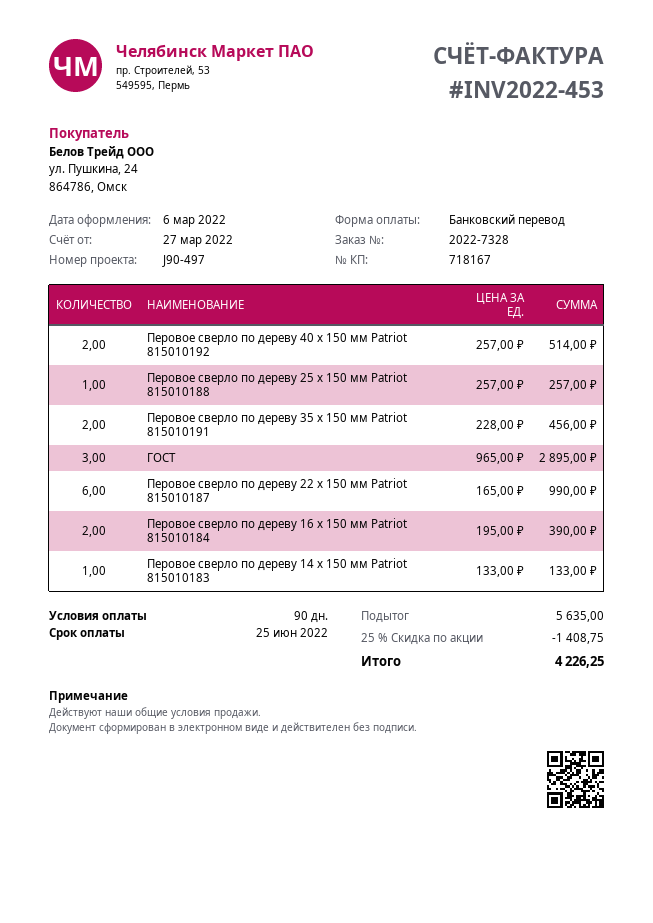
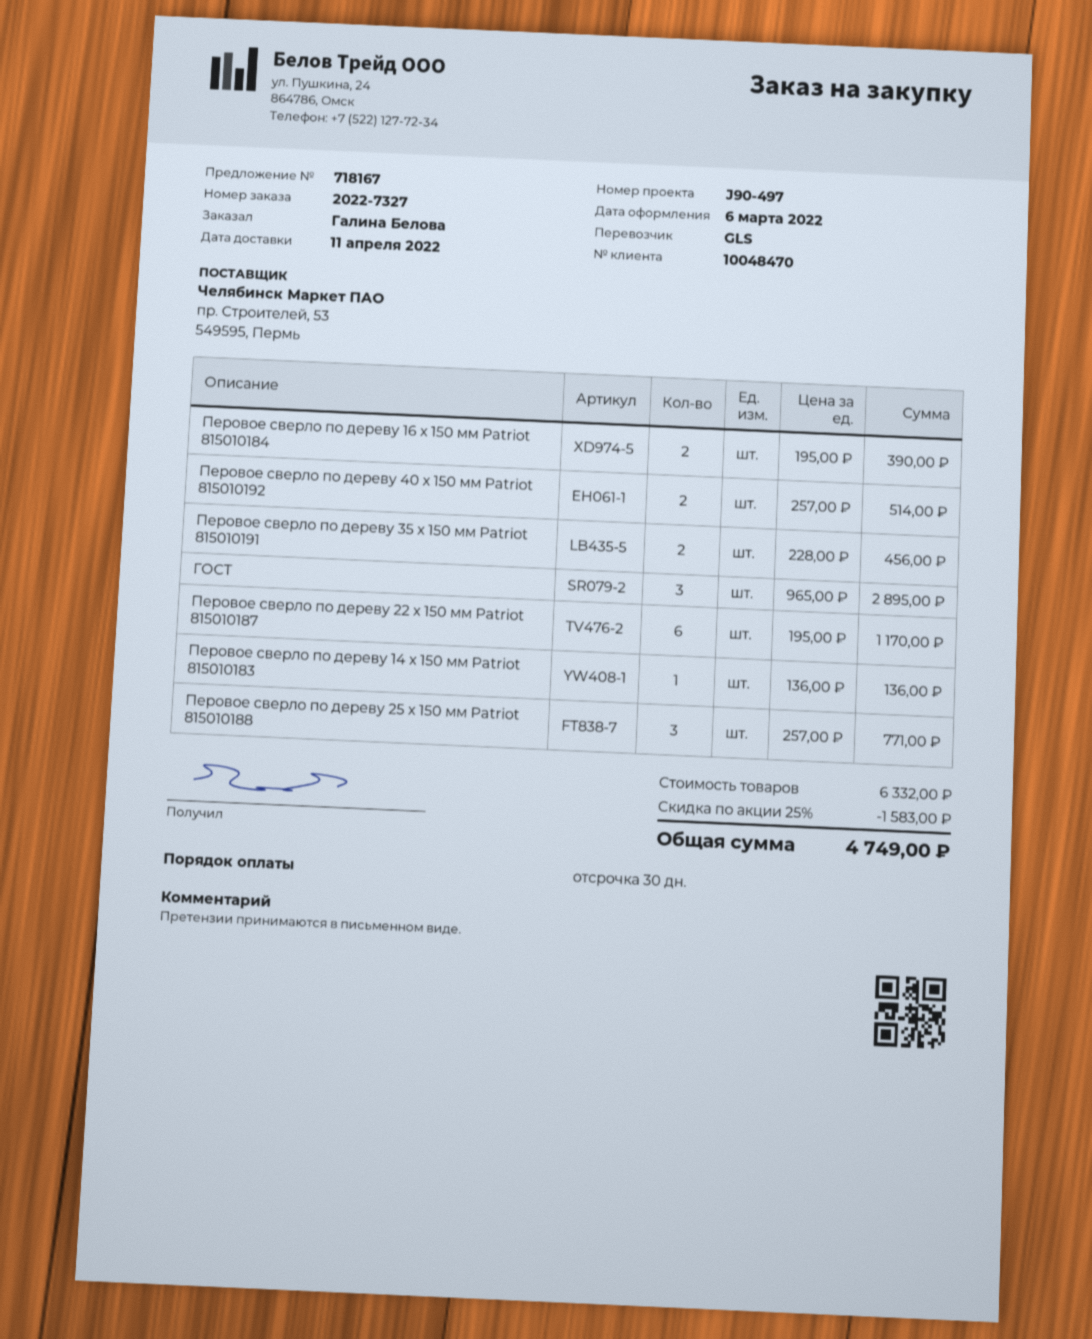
order number: 2022-7328 -> 2022-7327
payment terms: 90 days -> 30 days
Перовое сверло по дереву 25 x 150 мм Patriot 815010188: 1 x 257.00 = 257.00 -> 3 x 257.00 = 771.00
Перовое сверло по дереву 22 x 150 мм Patriot 815010187: 6 x 165.00 = 990.00 -> 6 x 195.00 = 1170.00
Перовое сверло по дереву 14 x 150 мм Patriot 815010183: 1 x 133.00 = 133.00 -> 1 x 136.00 = 136.00
subtotal: 5635.00 -> 6332.00
discount: 25% = 1408.75 -> 25% = 1583.00
total: 4226.25 -> 4749.00

